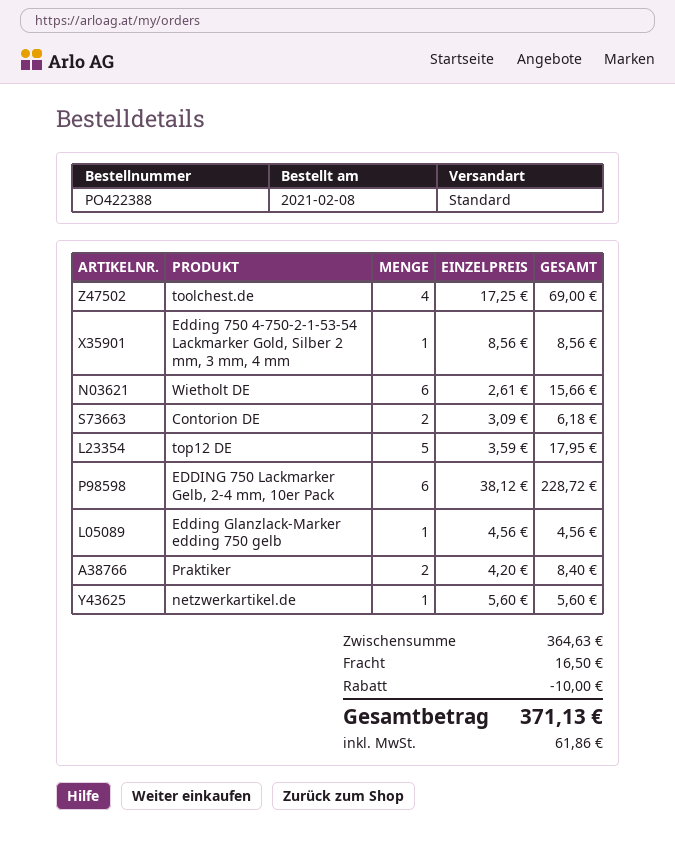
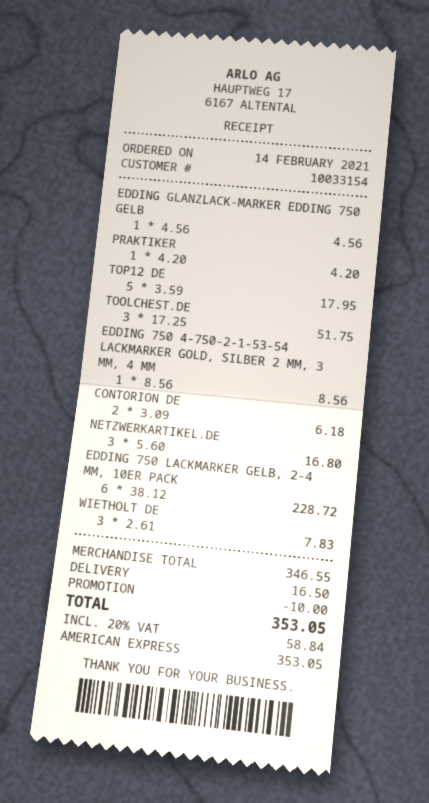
order date: 2021-02-08 -> 2021-02-14
toolchest.de: 4 x 17.25 = 69.00 -> 3 x 17.25 = 51.75
Wietholt DE: 6 x 2.61 = 15.66 -> 3 x 2.61 = 7.83
Praktiker: 2 x 4.20 = 8.40 -> 1 x 4.20 = 4.20
netzwerkartikel.de: 1 x 5.60 = 5.60 -> 3 x 5.60 = 16.80
subtotal: 364.63 -> 346.55
tax: 61.86 -> 58.84
total: 371.13 -> 353.05

